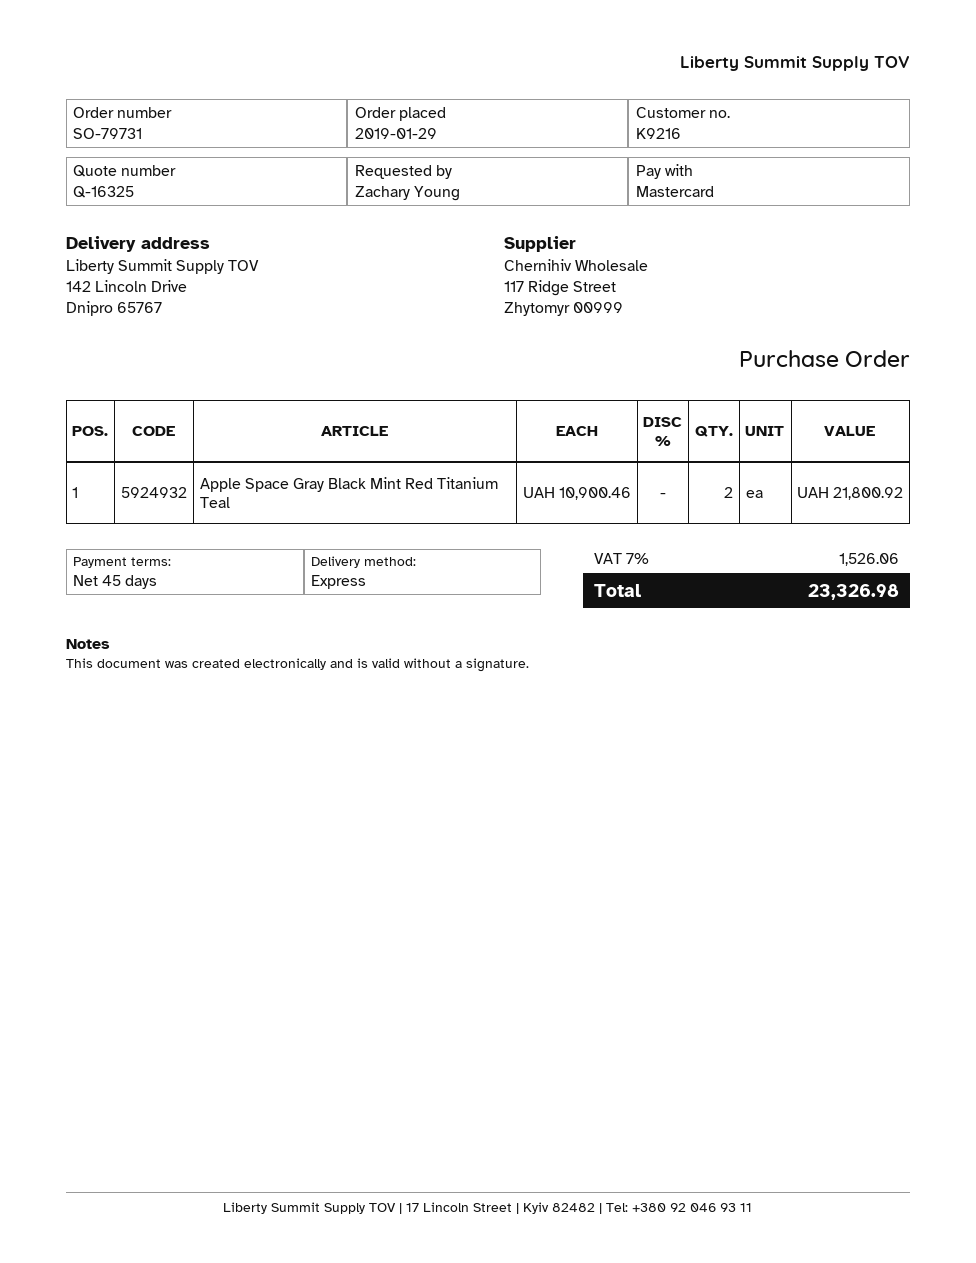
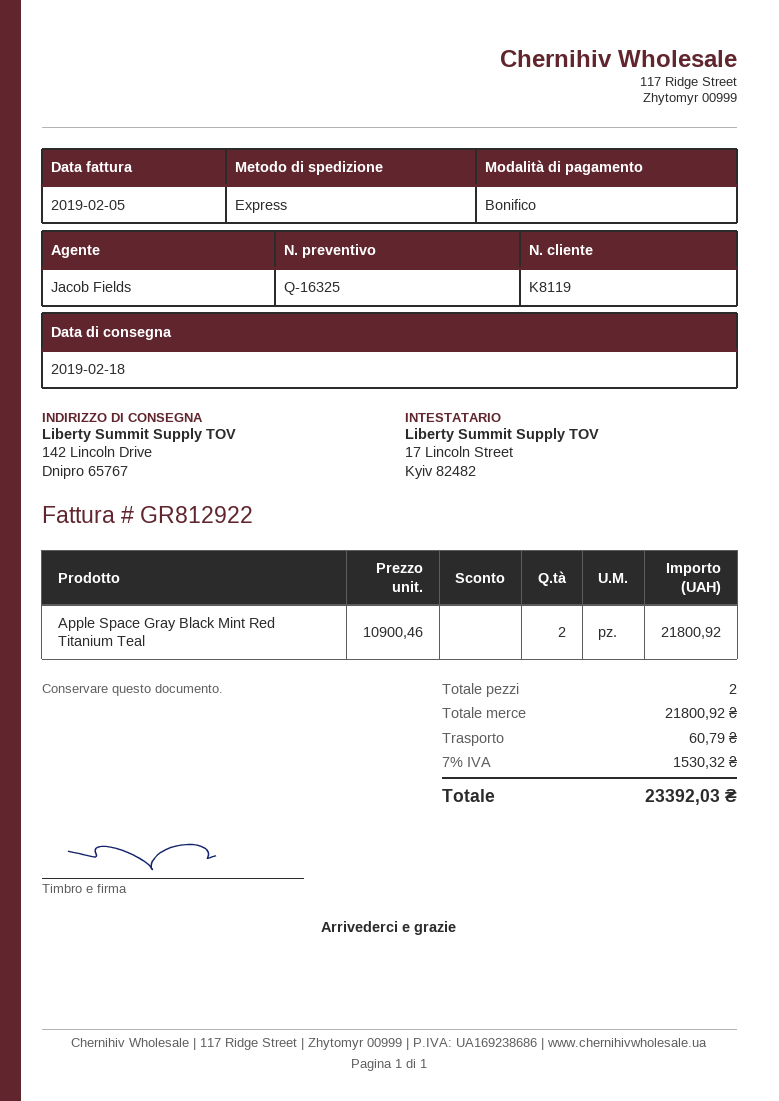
customer number: K9216 -> K8119
payment method: Mastercard -> bank transfer
shipping: none -> 60.79
tax: 7% = 1526.06 -> 7% = 1530.32
total: 23326.98 -> 23392.03

